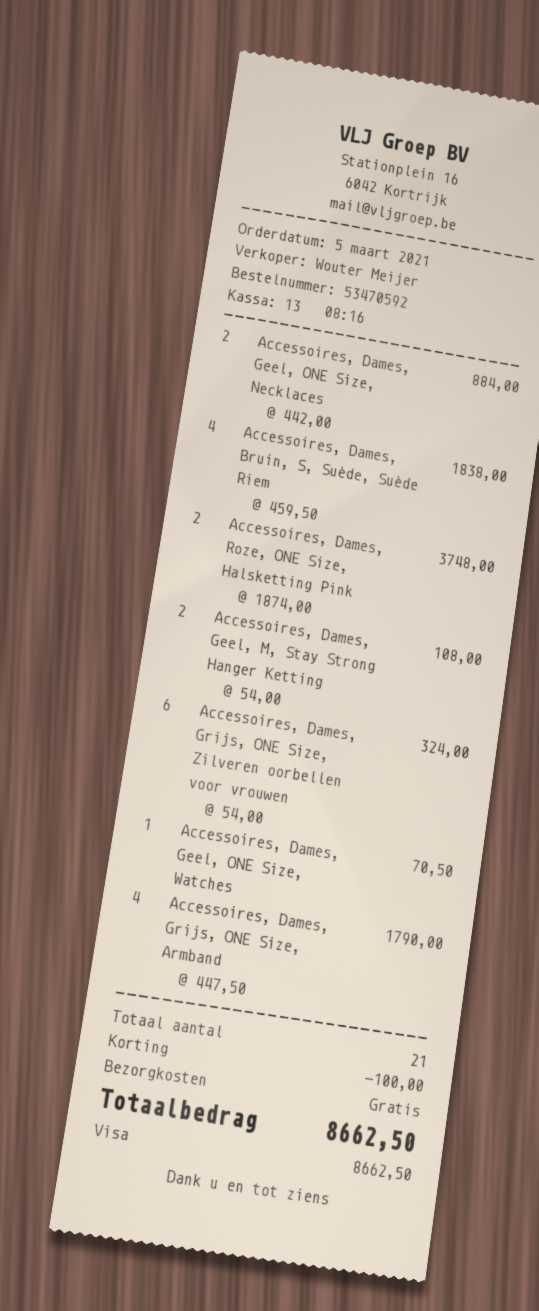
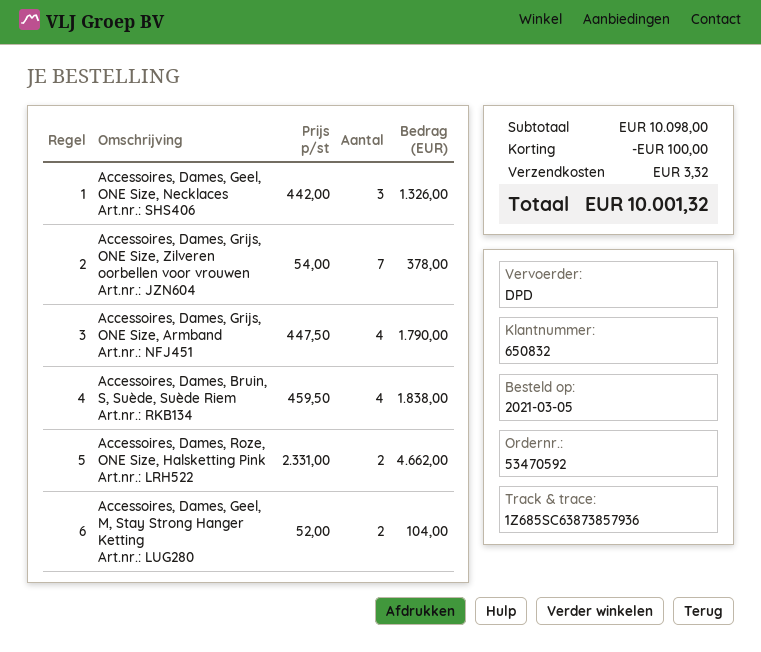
Accessoires, Dames, Geel, ONE Size, Necklaces: 2 x 442.00 = 884.00 -> 3 x 442.00 = 1326.00
Accessoires, Dames, Roze, ONE Size, Halsketting Pink: 2 x 1874.00 = 3748.00 -> 2 x 2331.00 = 4662.00
Accessoires, Dames, Geel, M, Stay Strong Hanger Ketting: 2 x 54.00 = 108.00 -> 2 x 52.00 = 104.00
Accessoires, Dames, Grijs, ONE Size, Zilveren oorbellen voor vrouwen: 6 x 54.00 = 324.00 -> 7 x 54.00 = 378.00
Accessoires, Dames, Geel, ONE Size, Watches: 1 x 70.50 = 70.50 -> none
shipping: 0.00 -> 3.32
total: 8662.50 -> 10001.32

